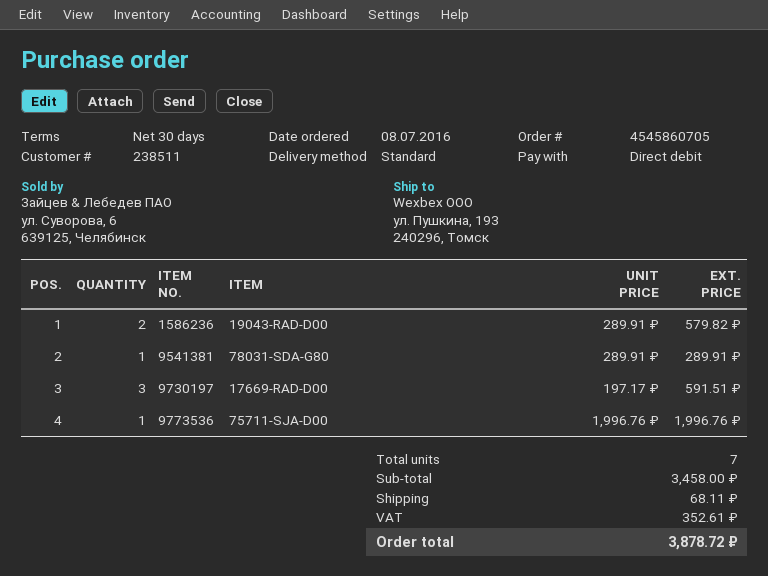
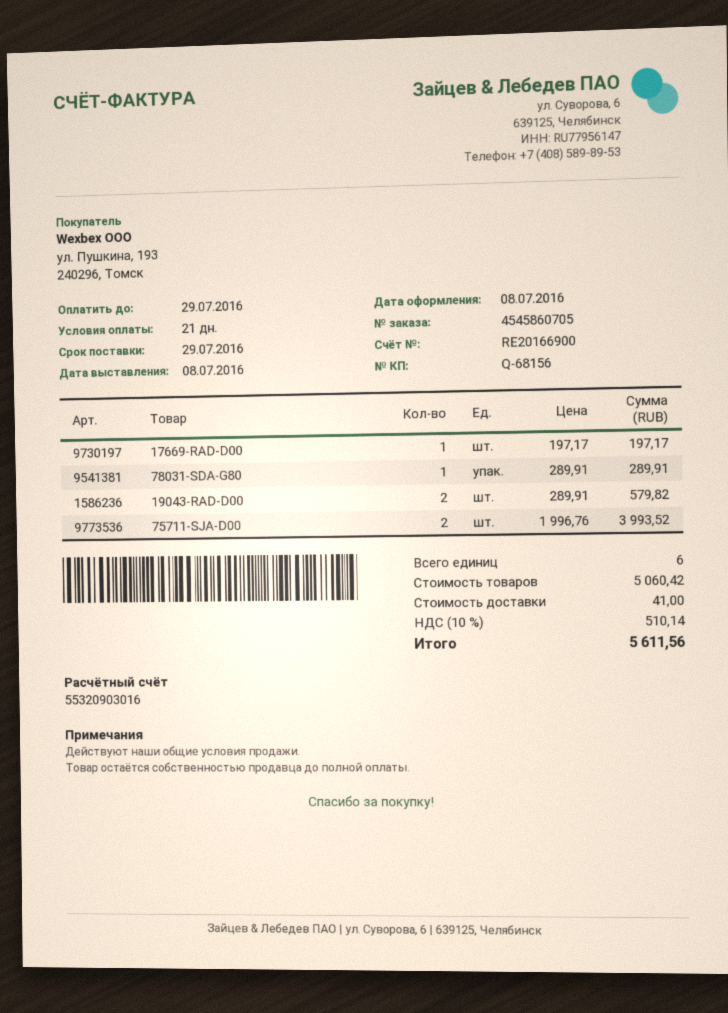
payment terms: 30 days -> 21 days
17669-RAD-D00: 3 x 197.17 = 591.51 -> 1 x 197.17 = 197.17
75711-SJA-D00: 1 x 1996.76 = 1996.76 -> 2 x 1996.76 = 3993.52
total quantity: 7 -> 6
subtotal: 3458.00 -> 5060.42
shipping: 68.11 -> 41.00
tax: 352.61 -> 510.14
total: 3878.72 -> 5611.56

